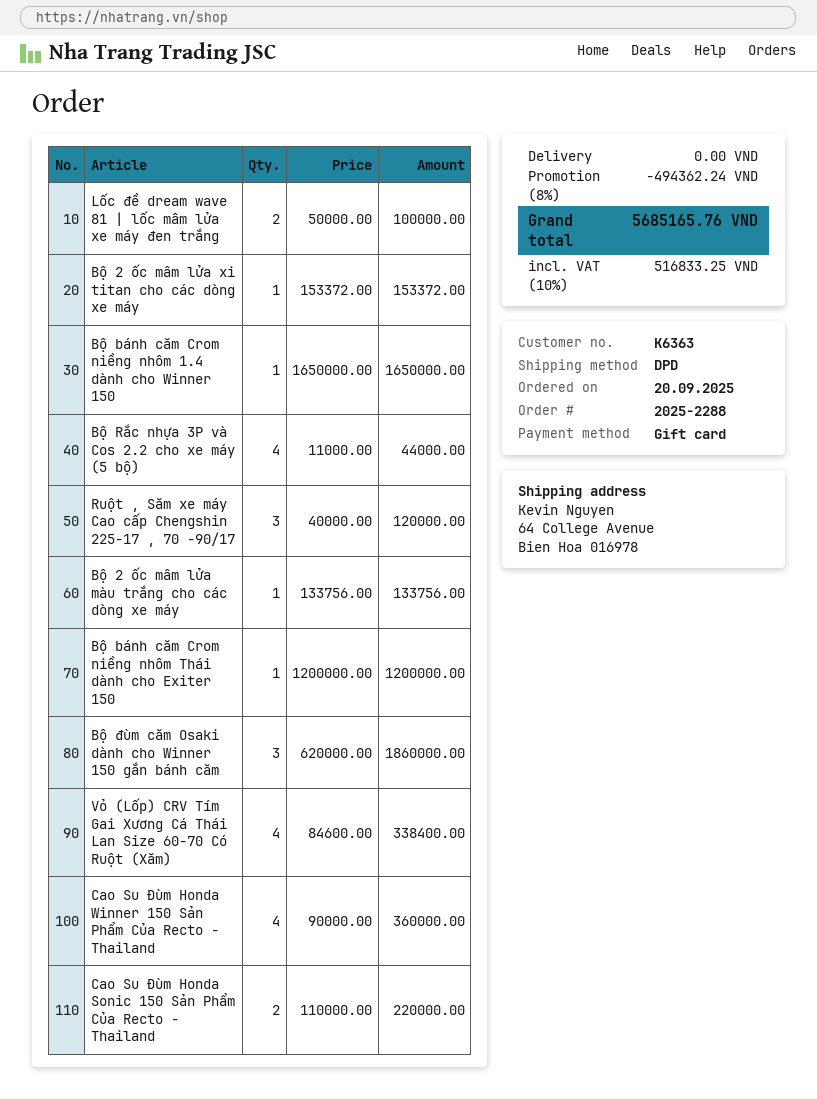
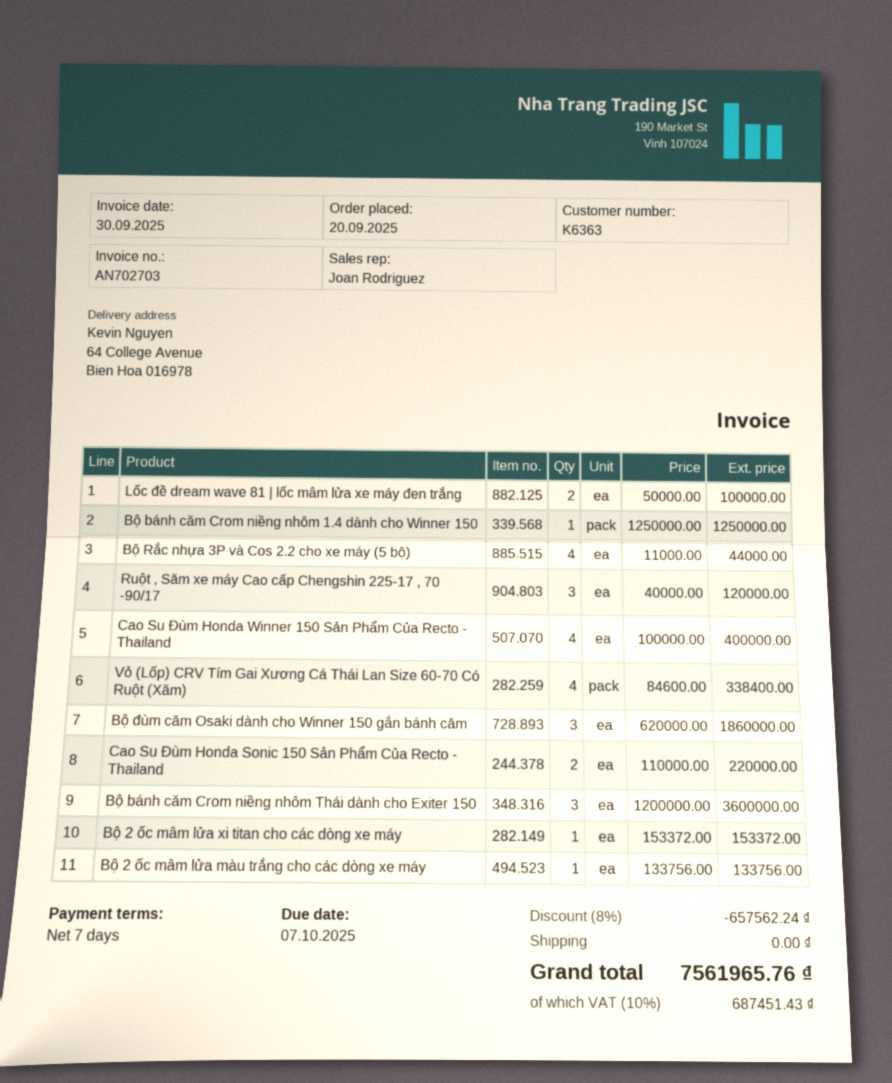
Bộ bánh căm Crom niềng nhôm 1.4 dành cho Winner 150: 1 x 1650000.00 = 1650000.00 -> 1 x 1250000.00 = 1250000.00
Bộ bánh căm Crom niềng nhôm Thái dành cho Exiter 150: 1 x 1200000.00 = 1200000.00 -> 3 x 1200000.00 = 3600000.00
Cao Su Đùm Honda Winner 150 Sản Phẩm Của Recto - Thailand: 4 x 90000.00 = 360000.00 -> 4 x 100000.00 = 400000.00
discount: 8% = 494362.24 -> 8% = 657562.24
tax: 10% = 516833.25 -> 10% = 687451.43
total: 5685165.76 -> 7561965.76

